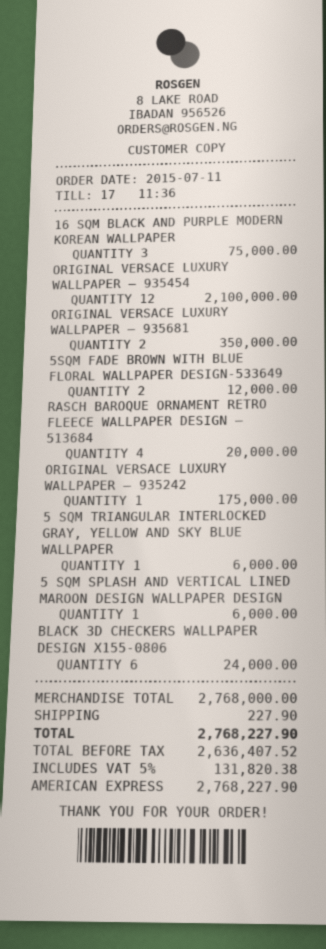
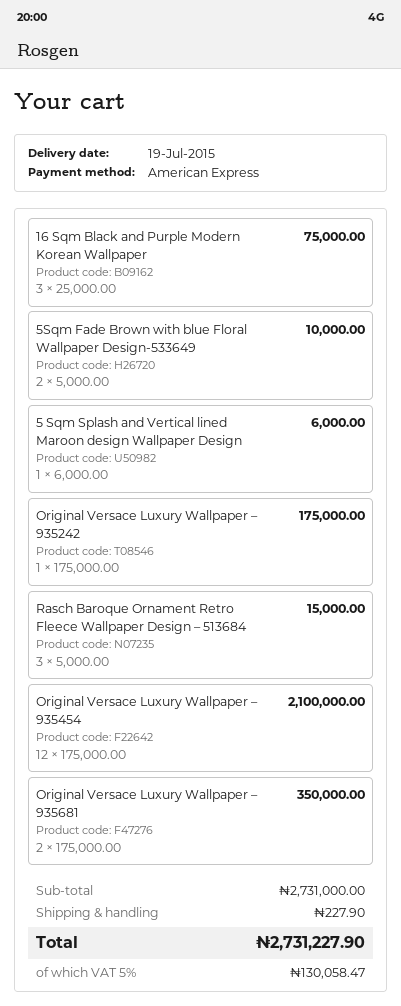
5SQM FADE BROWN WITH BLUE FLORAL WALLPAPER DESIGN-533649: 2 for 12000.00 -> 2 for 10000.00
RASCH BAROQUE ORNAMENT RETRO FLEECE WALLPAPER DESIGN – 513684: 4 for 20000.00 -> 3 for 15000.00
5 SQM TRIANGULAR INTERLOCKED GRAY, YELLOW AND SKY BLUE WALLPAPER: 1 for 6000.00 -> none
BLACK 3D CHECKERS WALLPAPER DESIGN X155-0806: 6 for 24000.00 -> none
subtotal: 2768000.00 -> 2731000.00
tax: 5% = 131820.38 -> 5% = 130058.47
total: 2768227.90 -> 2731227.90

